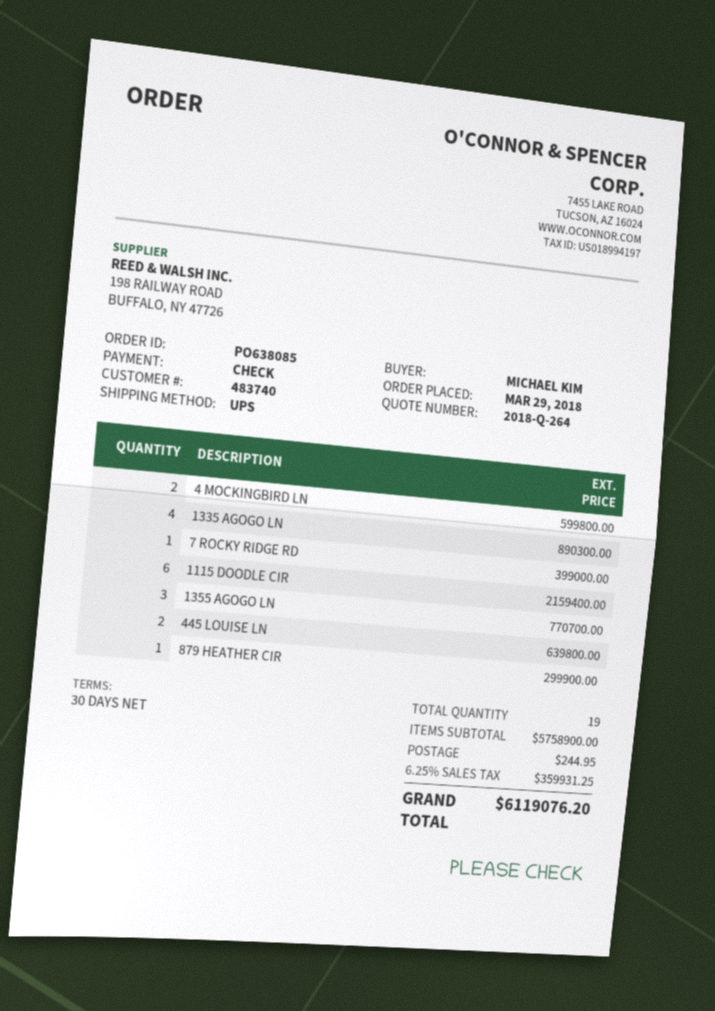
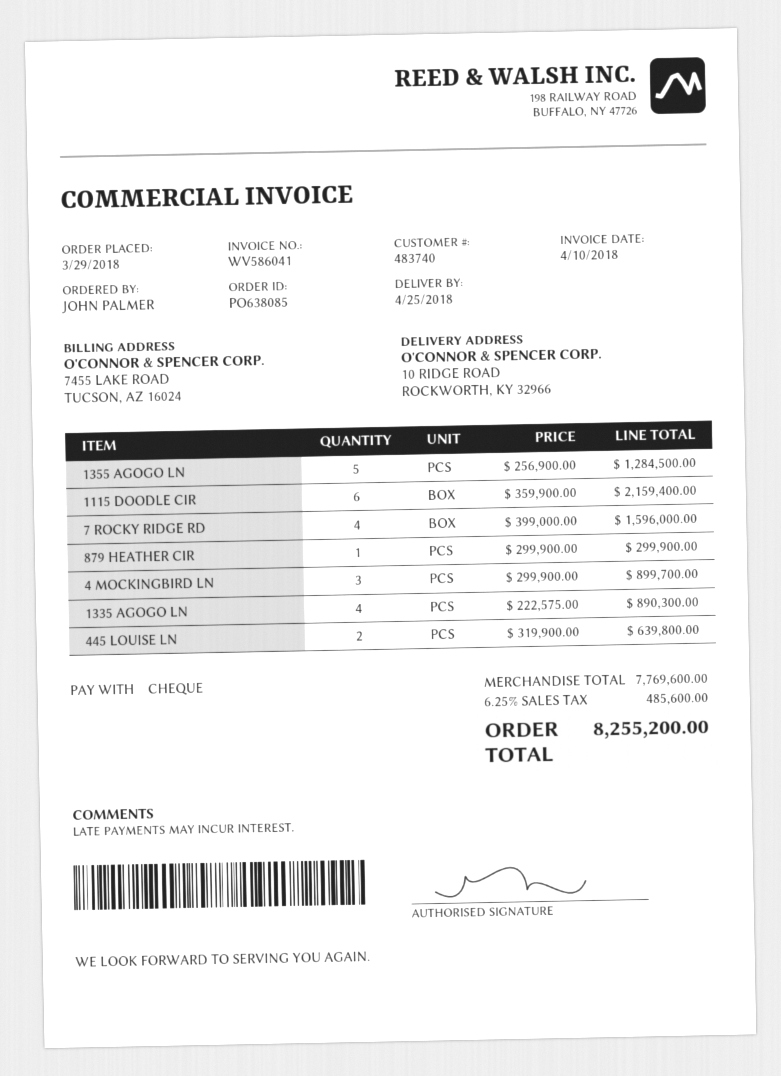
ordered by: MICHAEL KIM -> JOHN PALMER
4 MOCKINGBIRD LN: 2 for 599800.00 -> 3 for 899700.00
7 ROCKY RIDGE RD: 1 for 399000.00 -> 4 for 1596000.00
1355 AGOGO LN: 3 for 770700.00 -> 5 for 1284500.00
subtotal: 5758900.00 -> 7769600.00
shipping: 244.95 -> none
tax: 6.25% = 359931.25 -> 6.25% = 485600.00
total: 6119076.20 -> 8255200.00

